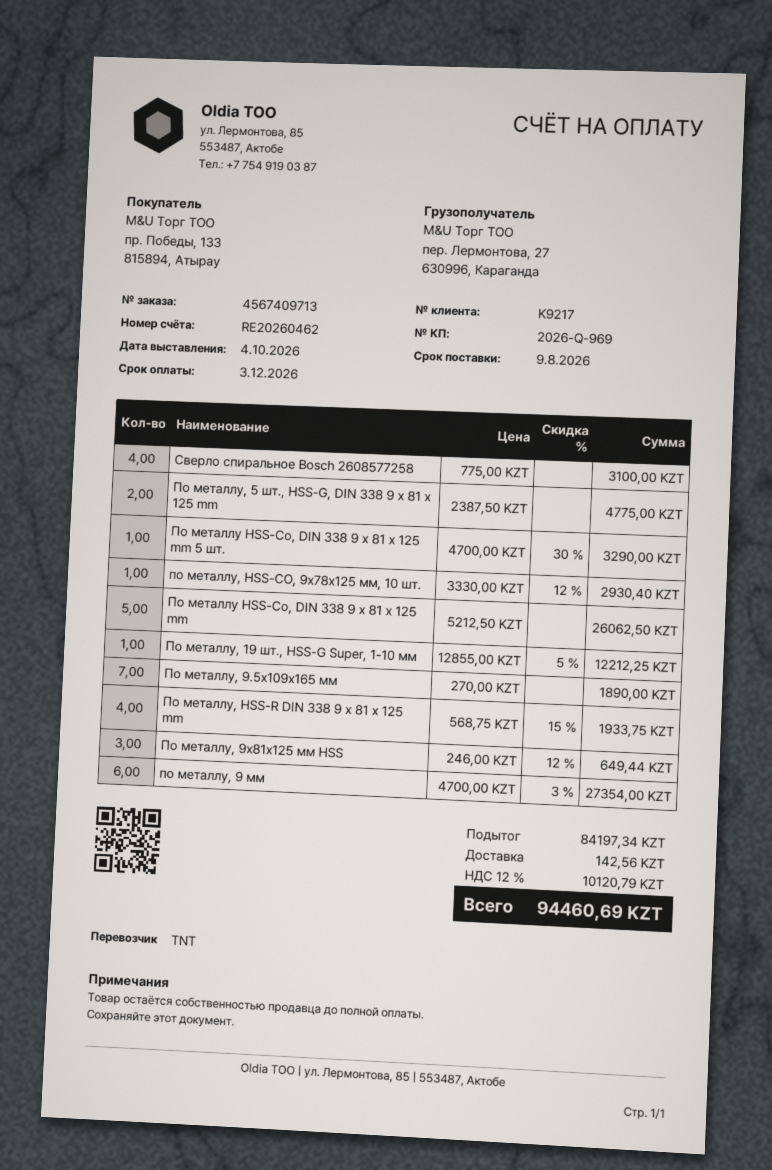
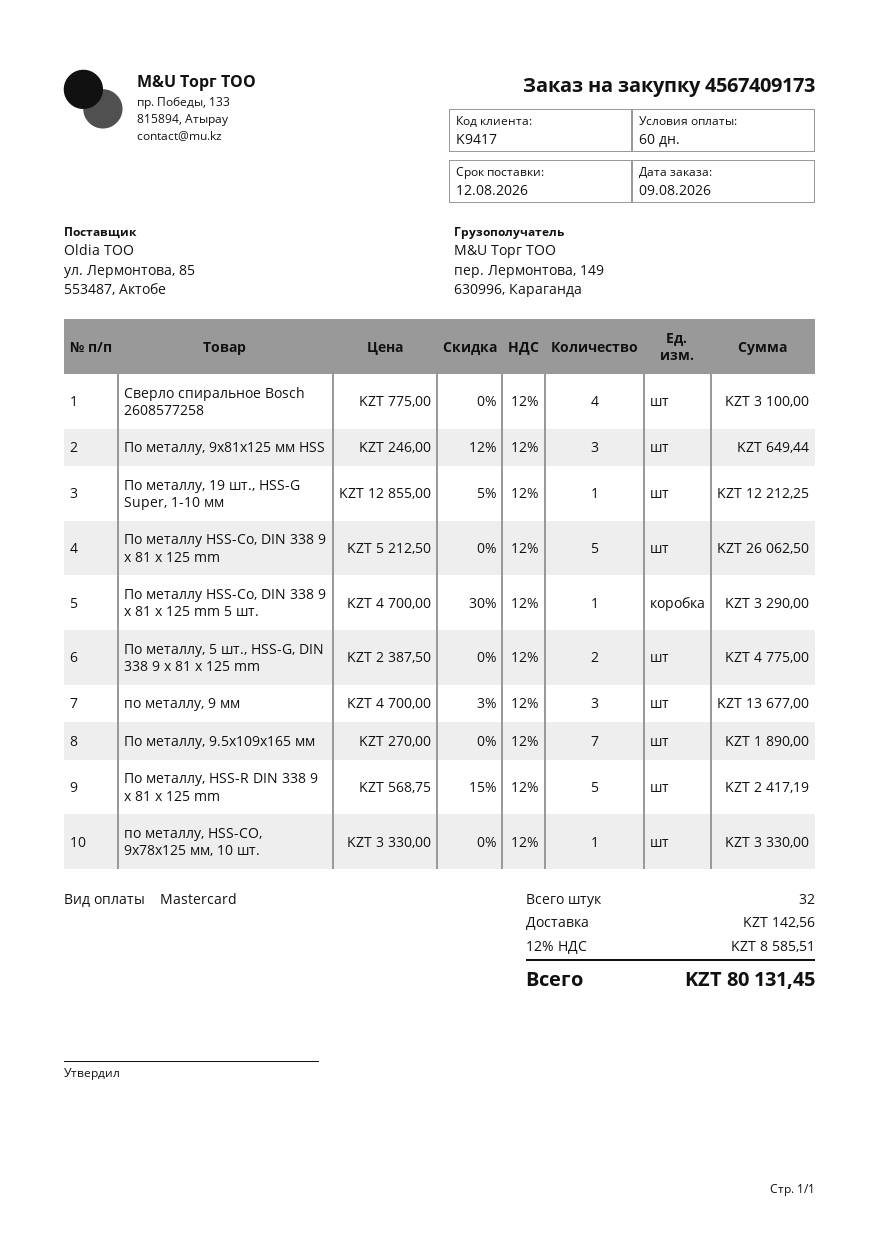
order number: 4567409713 -> 4567409173
delivery date: 2026-08-09 -> 2026-08-12
customer number: K9217 -> K9417
ship to: пер. Лермонтова, 27, 630996, Караганда -> пер. Лермонтова, 149, 630996, Караганда
по металлу, HSS-CO, 9x78x125 мм, 10 шт.: 1 x 3330.00 - 12% = 2930.40 -> 1 x 3330.00 = 3330.00
По металлу, HSS-R DIN 338 9 x 81 x 125 mm: 4 x 568.75 - 15% = 1933.75 -> 5 x 568.75 - 15% = 2417.19
по металлу, 9 мм: 6 x 4700.00 - 3% = 27354.00 -> 3 x 4700.00 - 3% = 13677.00
tax: 12% = 10120.79 -> 12% = 8585.51
total: 94460.69 -> 80131.45

